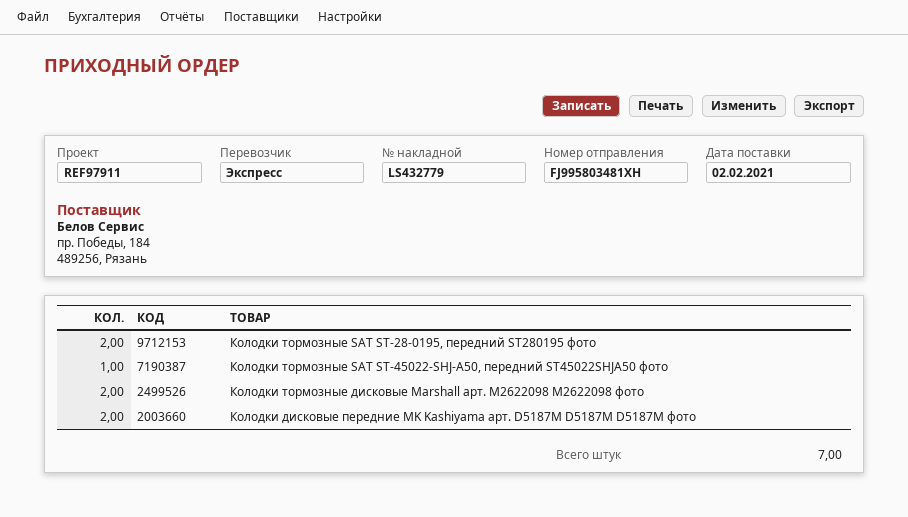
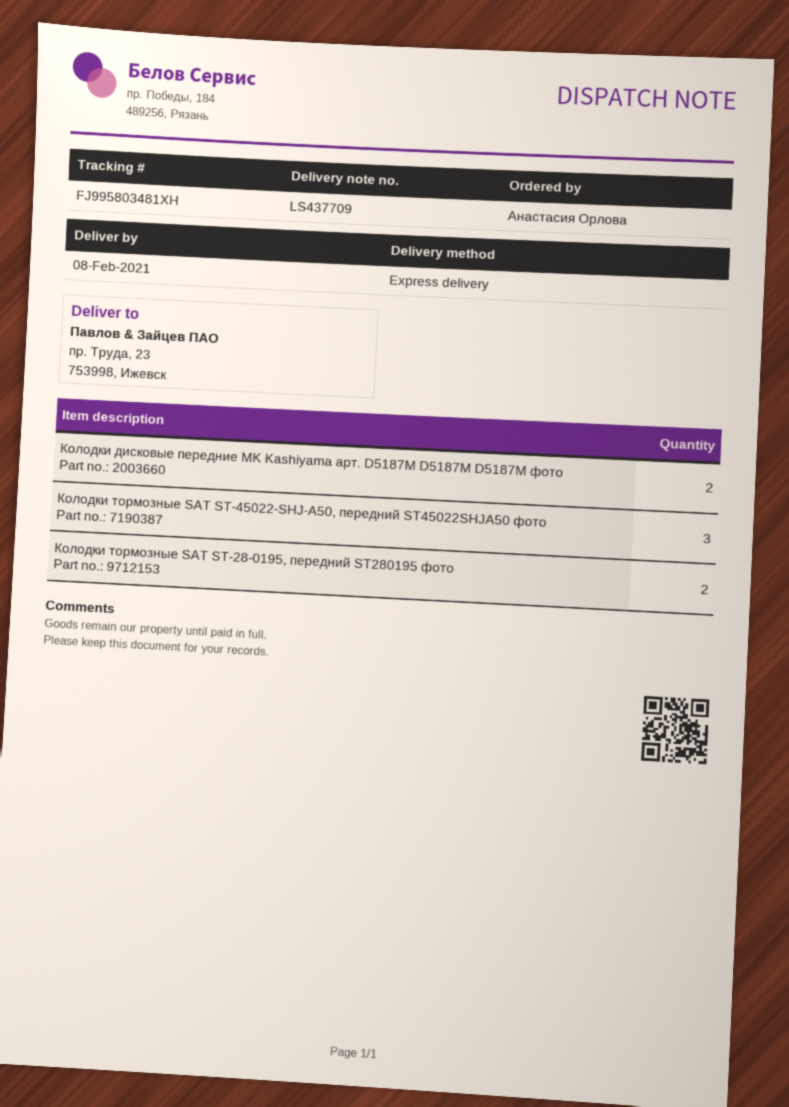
delivery note number: LS432779 -> LS437709
delivery date: 2021-02-02 -> 2021-02-08
Колодки тормозные SAT ST-45022-SHJ-A50, передний ST45022SHJA50 фото: 1 -> 3
Колодки тормозные дисковые Marshall арт. M2622098 M2622098 фото: 2 -> none

